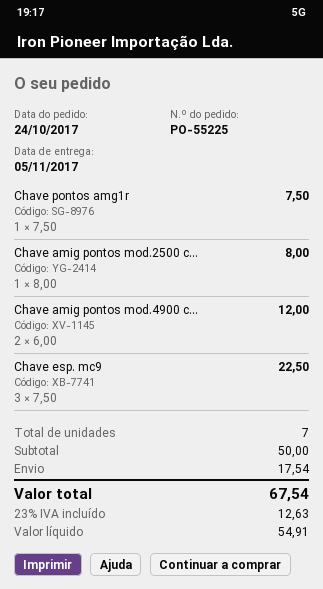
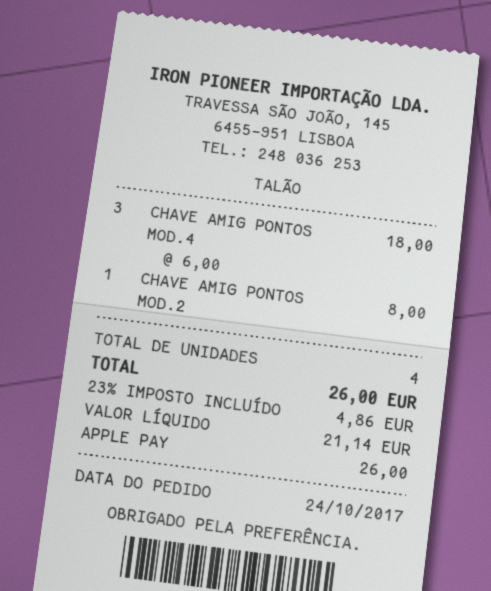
Chave pontos amg1r: 1 x 7.50 = 7.50 -> none
Chave amig pontos mod.4900 c...: 2 x 6.00 = 12.00 -> 3 x 6.00 = 18.00
Chave esp. mc9: 3 x 7.50 = 22.50 -> none
total quantity: 7 -> 4
shipping: 17.54 -> none
net: 54.91 -> 21.14
tax: 23% = 12.63 -> 23% = 4.86
total: 67.54 -> 26.00

